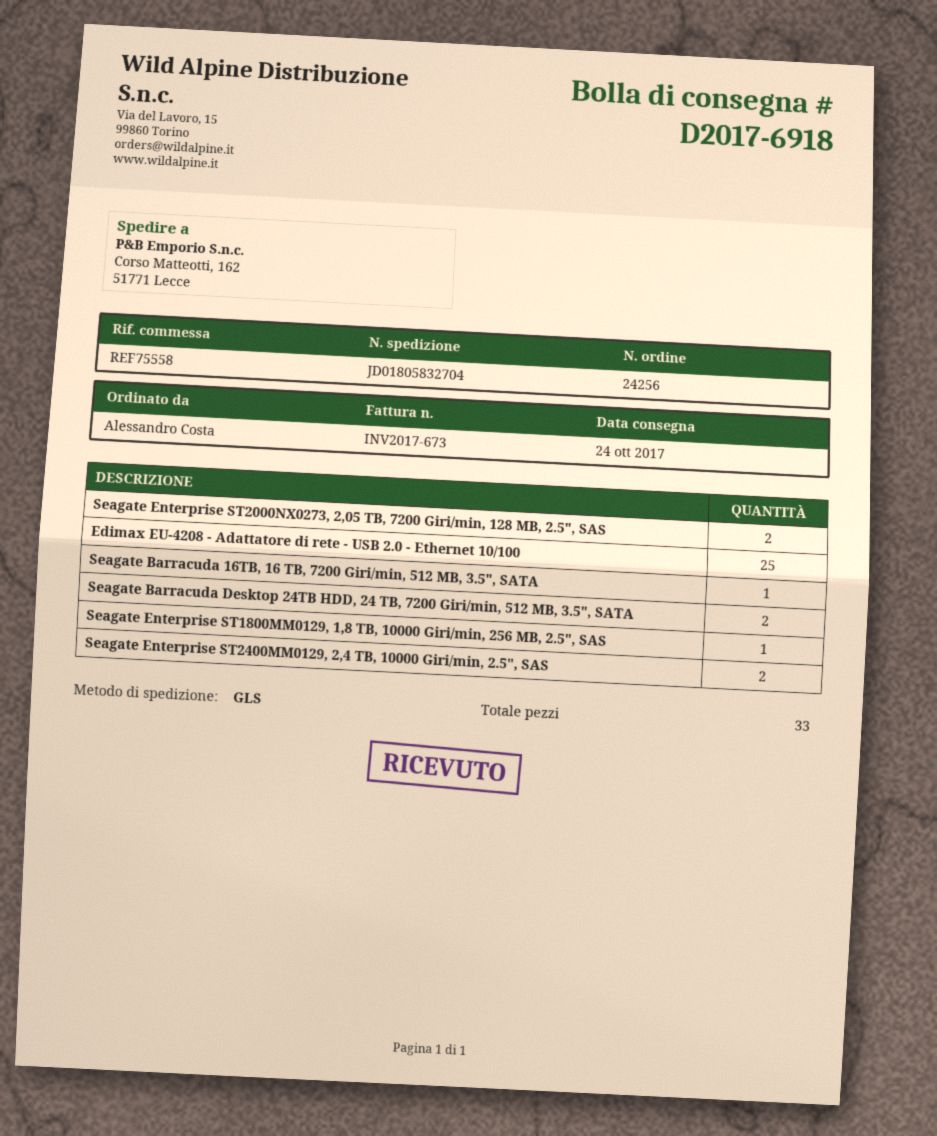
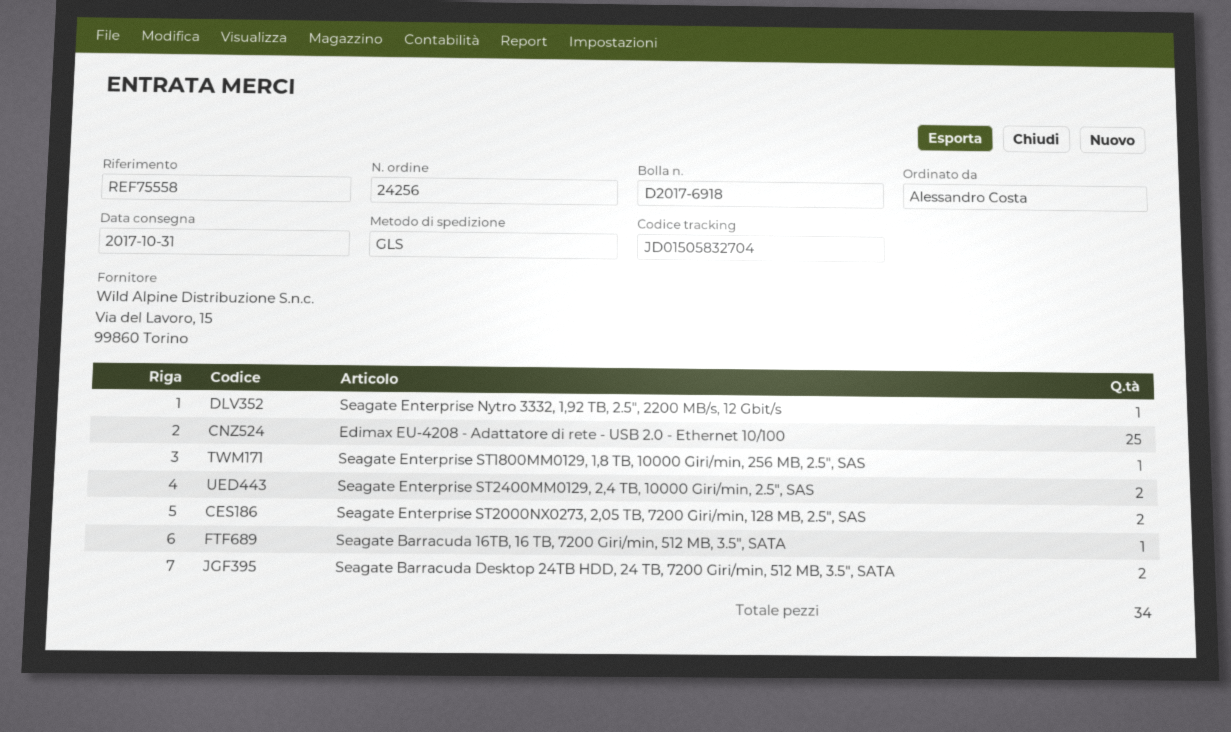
delivery date: 2017-10-24 -> 2017-10-31
tracking number: JD01805832704 -> JD01505832704
Seagate Enterprise Nytro 3332, 1,92 TB, 2.5", 2200 MB/s, 12 Gbit/s: none -> 1
total quantity: 33 -> 34

